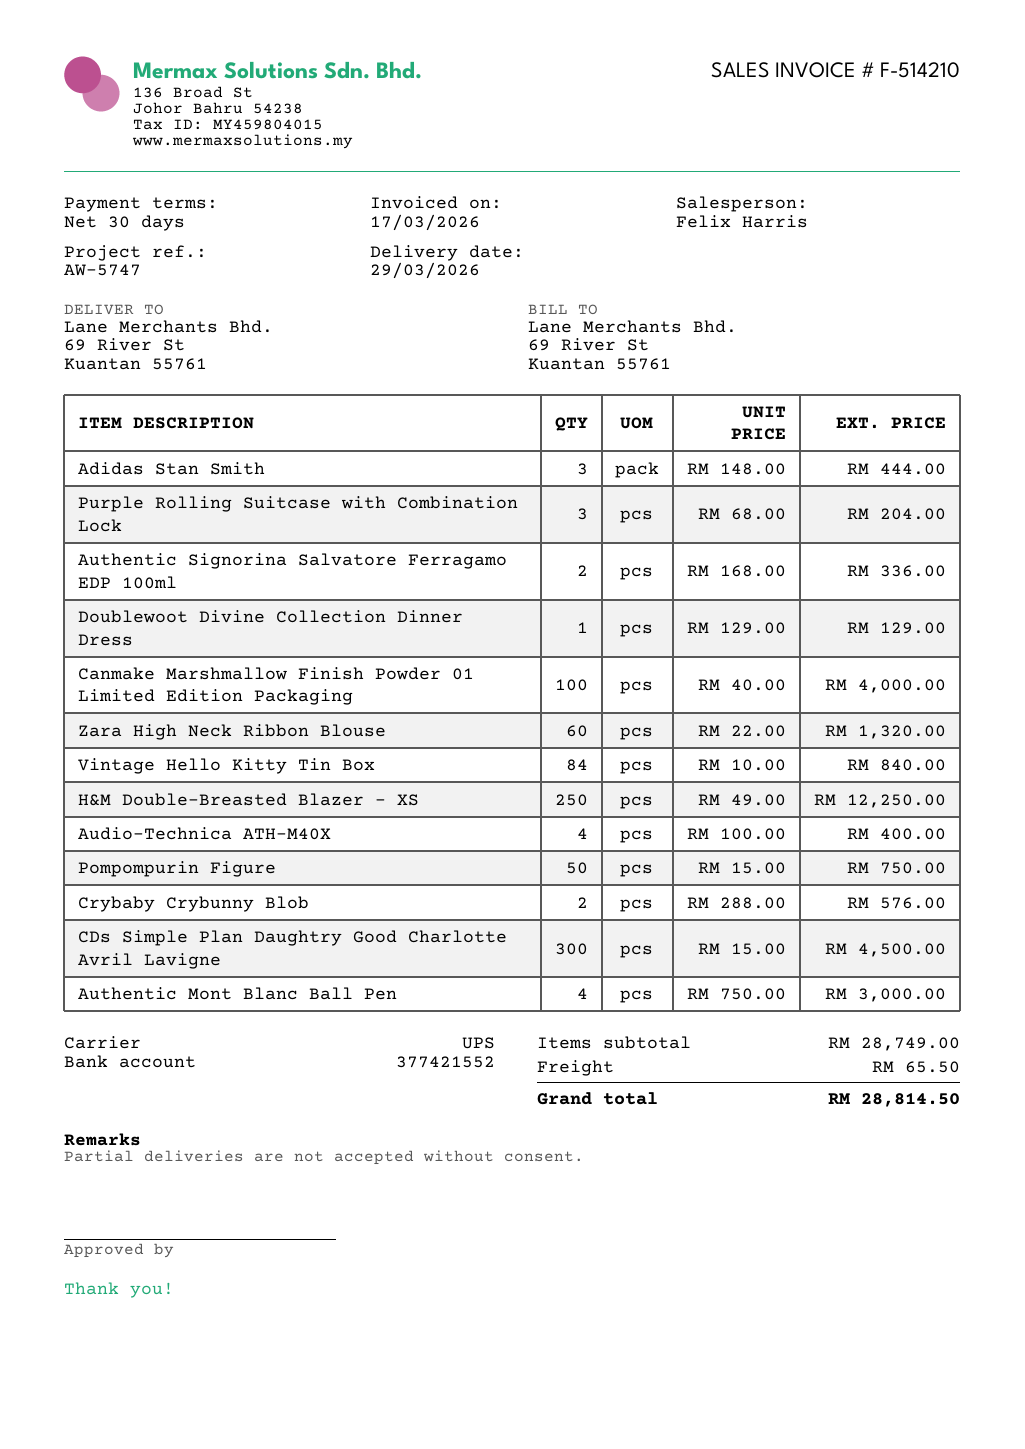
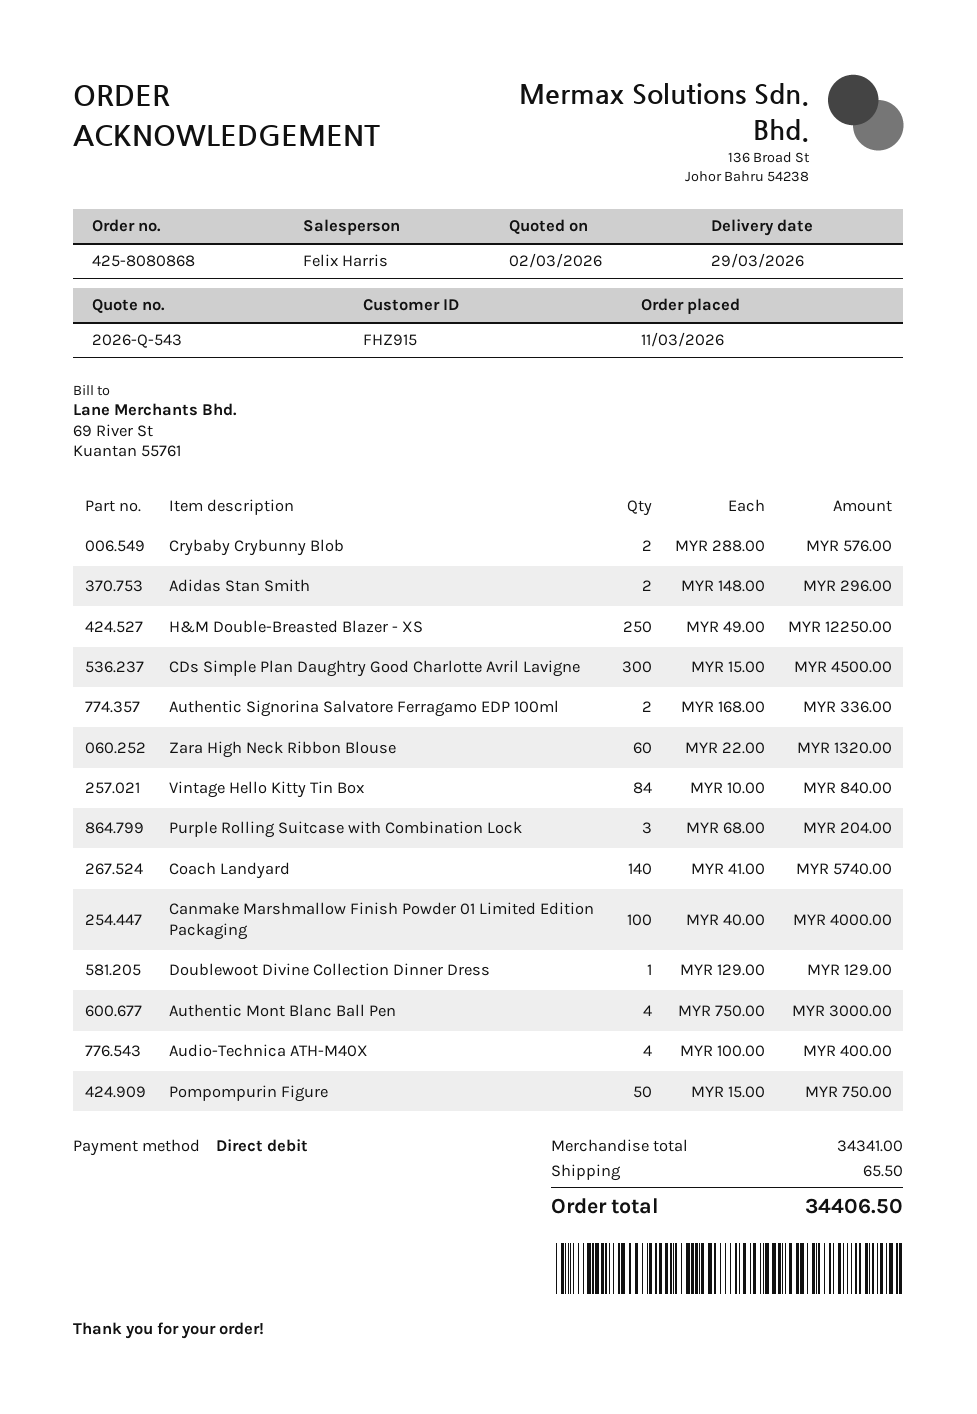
Adidas Stan Smith: 3 x 148.00 = 444.00 -> 2 x 148.00 = 296.00
Coach Landyard: none -> 140 x 41.00 = 5740.00
subtotal: 28749.00 -> 34341.00
total: 28814.50 -> 34406.50

